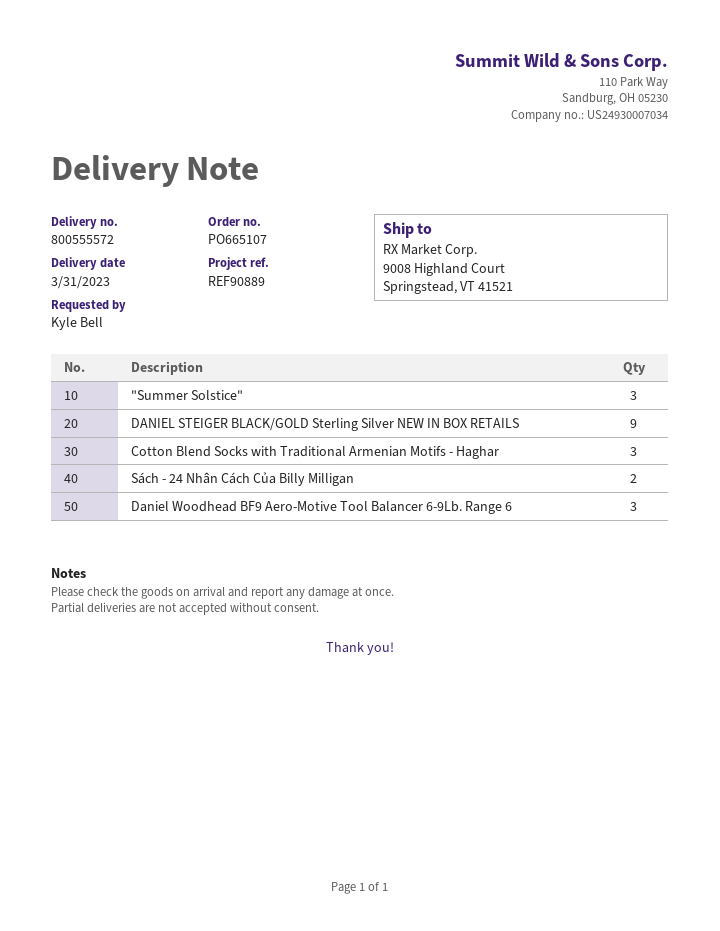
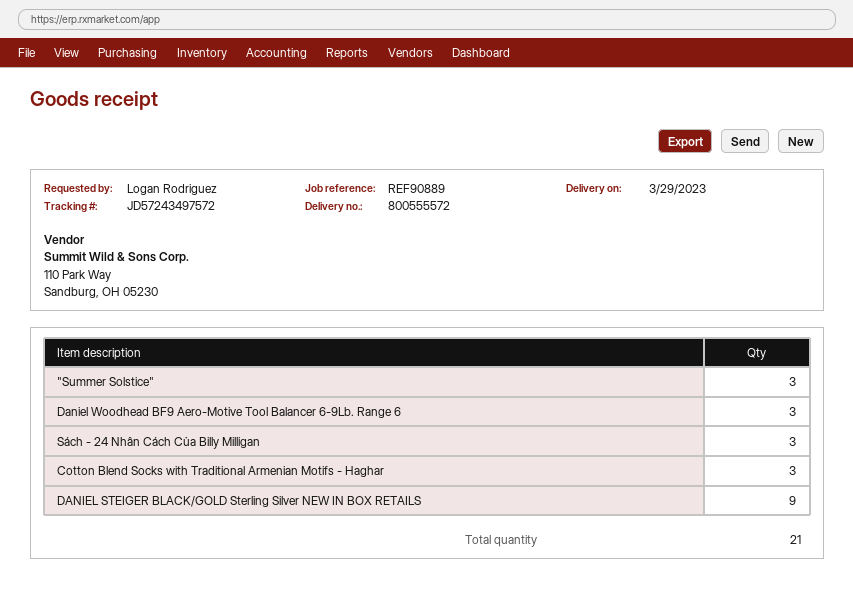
delivery date: 2023-03-31 -> 2023-03-29
ordered by: Kyle Bell -> Logan Rodriguez
Sách - 24 Nhân Cách Của Billy Milligan: 2 -> 3

